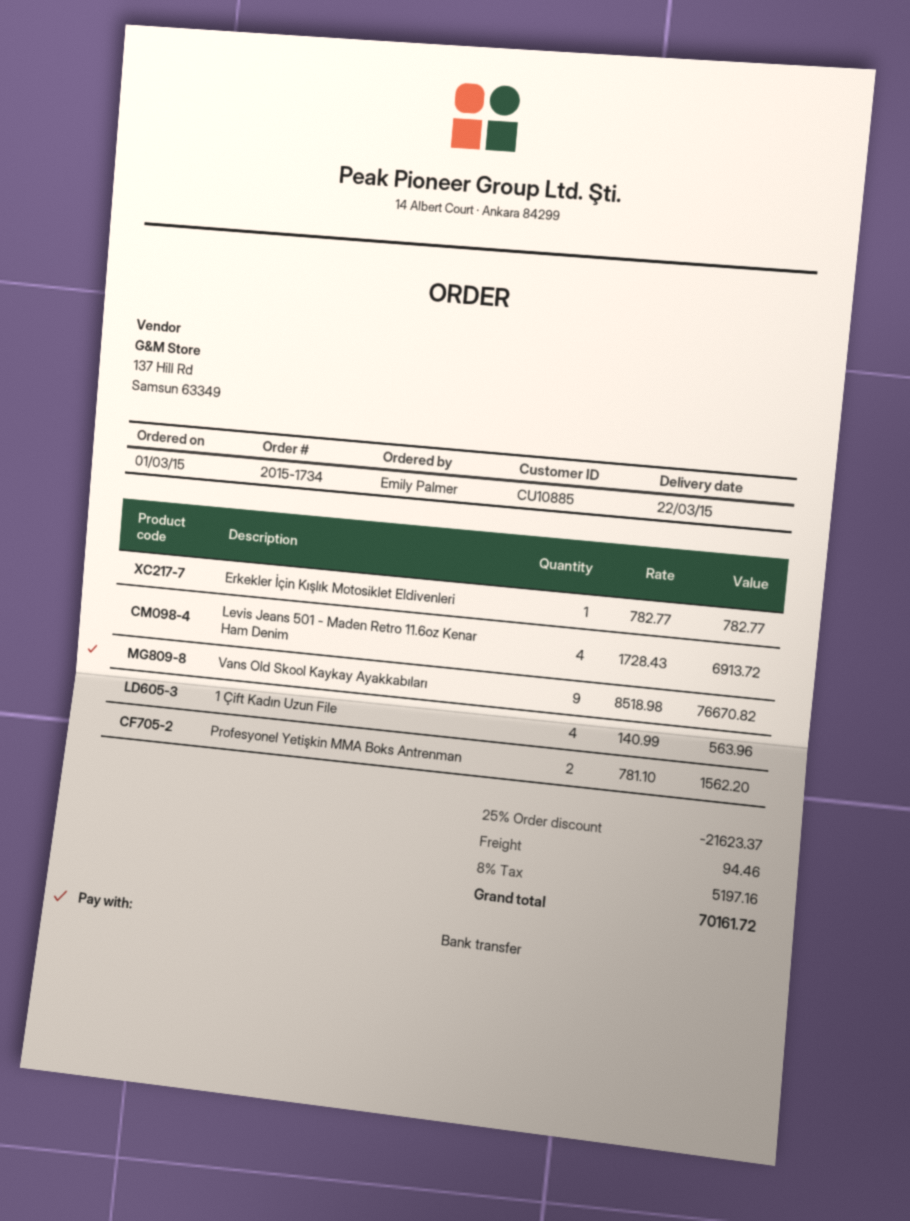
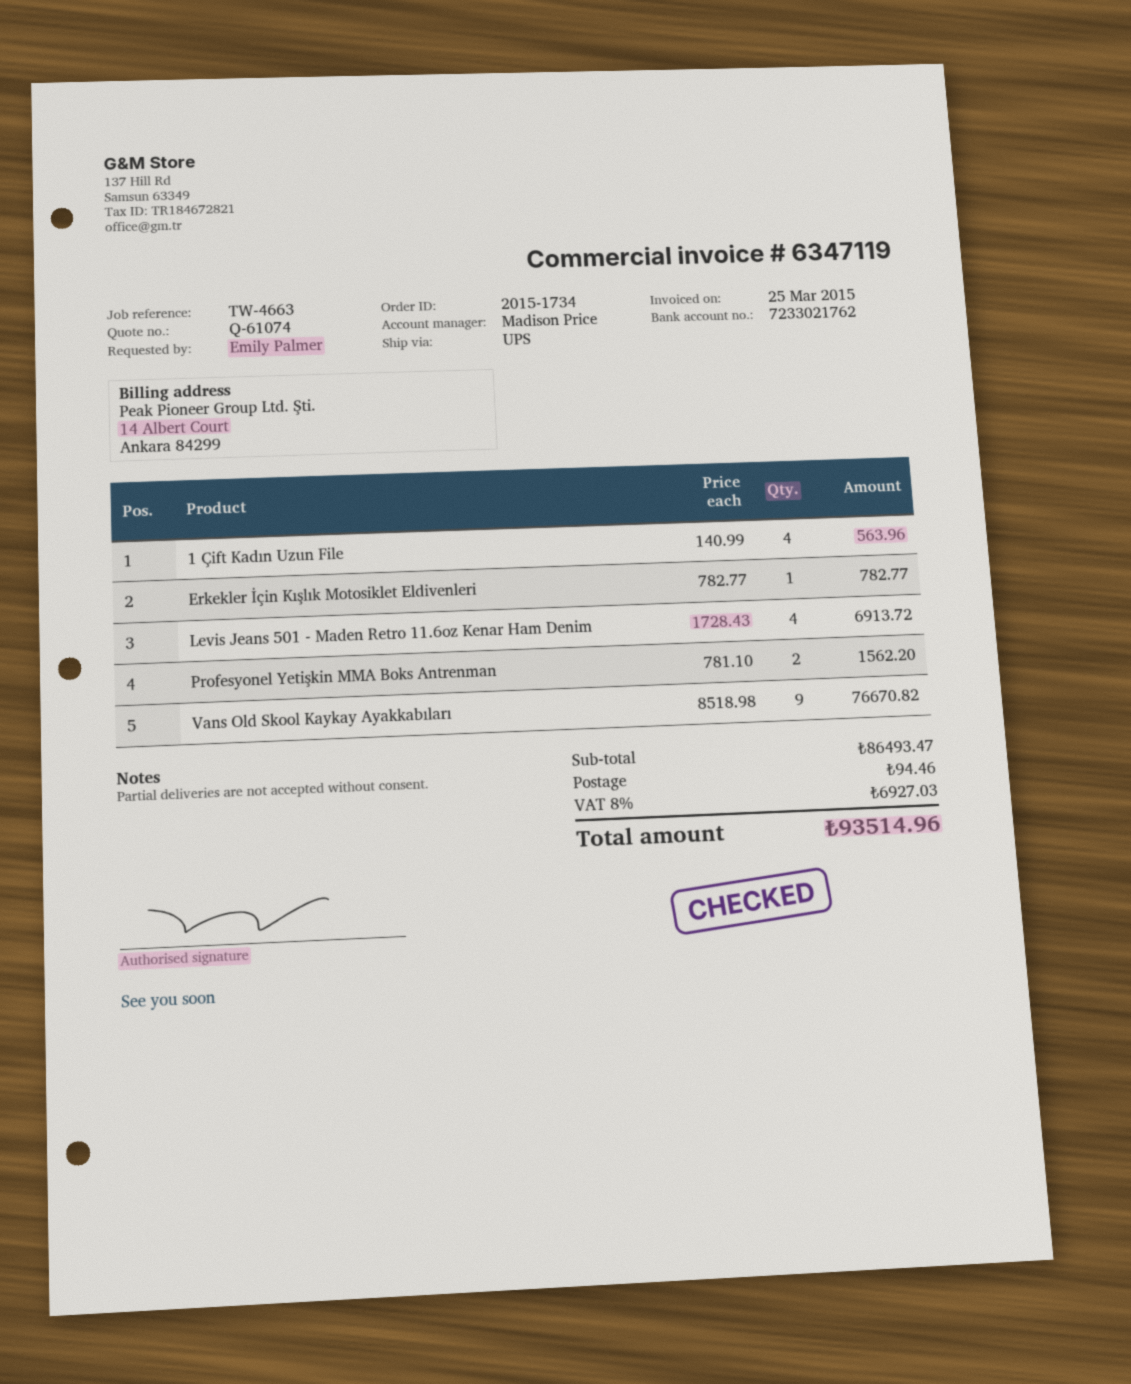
discount: 25% = 21623.37 -> none
tax: 8% = 5197.16 -> 8% = 6927.03
total: 70161.72 -> 93514.96

